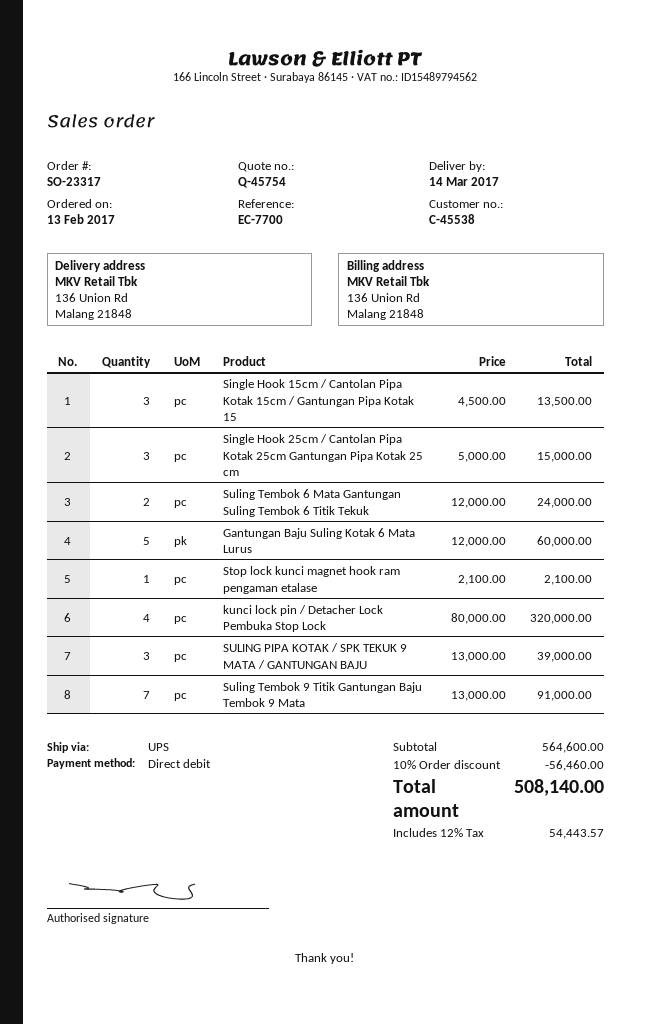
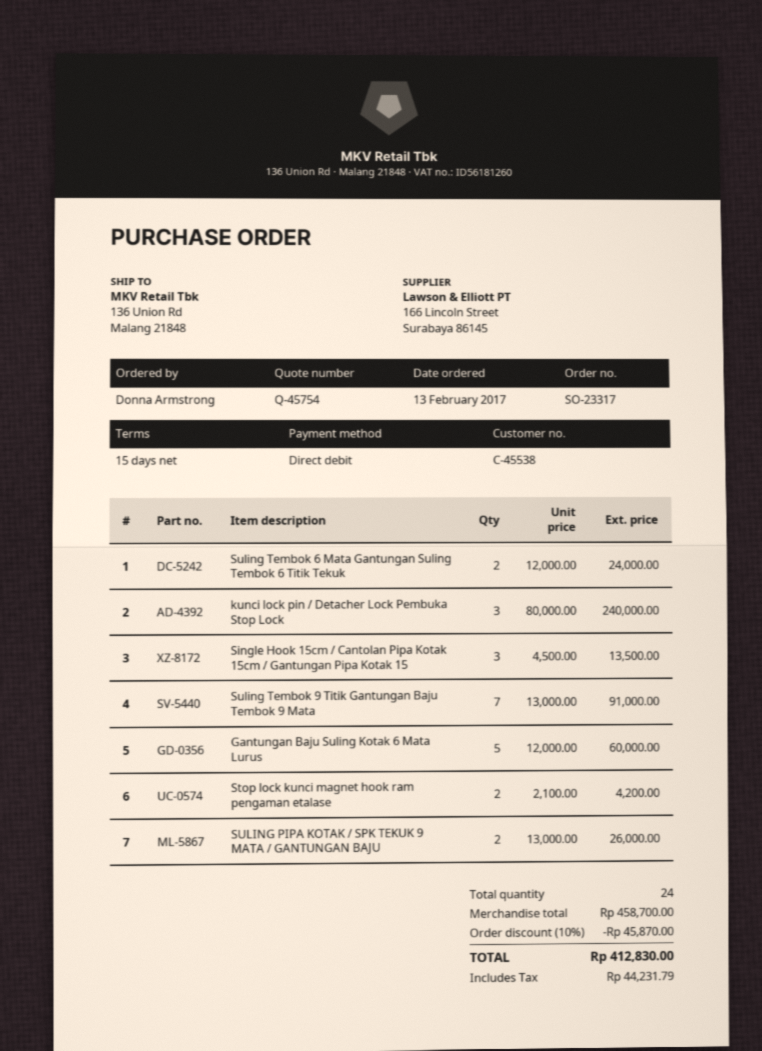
Single Hook 25cm / Cantolan Pipa Kotak 25cm Gantungan Pipa Kotak 25 cm: 3 x 5000.00 = 15000.00 -> none
Stop lock kunci magnet hook ram pengaman etalase: 1 x 2100.00 = 2100.00 -> 2 x 2100.00 = 4200.00
kunci lock pin / Detacher Lock Pembuka Stop Lock: 4 x 80000.00 = 320000.00 -> 3 x 80000.00 = 240000.00
SULING PIPA KOTAK / SPK TEKUK 9 MATA / GANTUNGAN BAJU: 3 x 13000.00 = 39000.00 -> 2 x 13000.00 = 26000.00
subtotal: 564600.00 -> 458700.00
discount: 10% = 56460.00 -> 10% = 45870.00
tax: 54443.57 -> 44231.79
total: 508140.00 -> 412830.00

